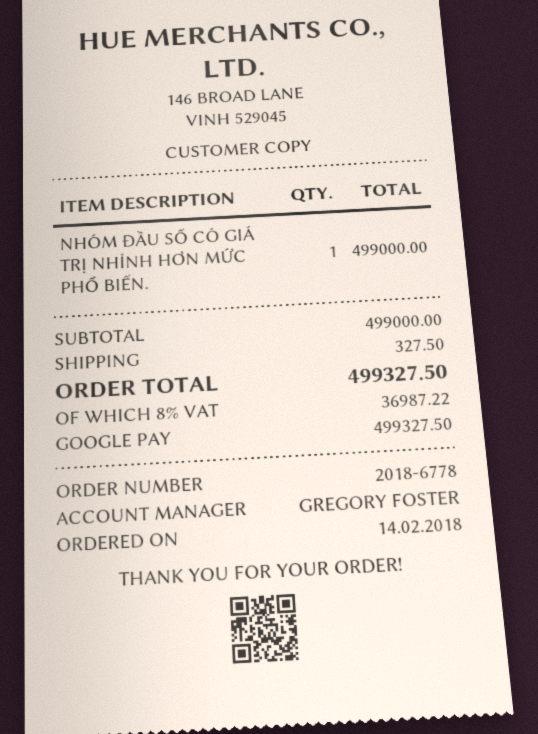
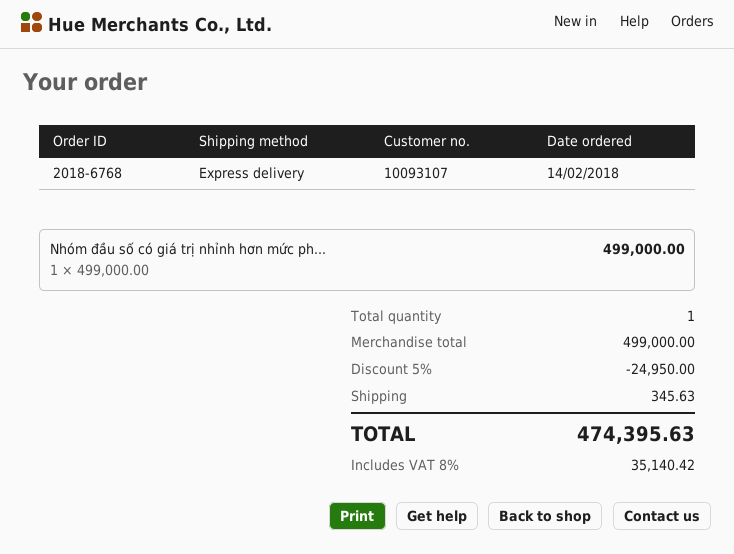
order number: 2018-6778 -> 2018-6768
discount: none -> 5% = 24950.00
shipping: 327.50 -> 345.63
tax: 8% = 36987.22 -> 8% = 35140.42
total: 499327.50 -> 474395.63

